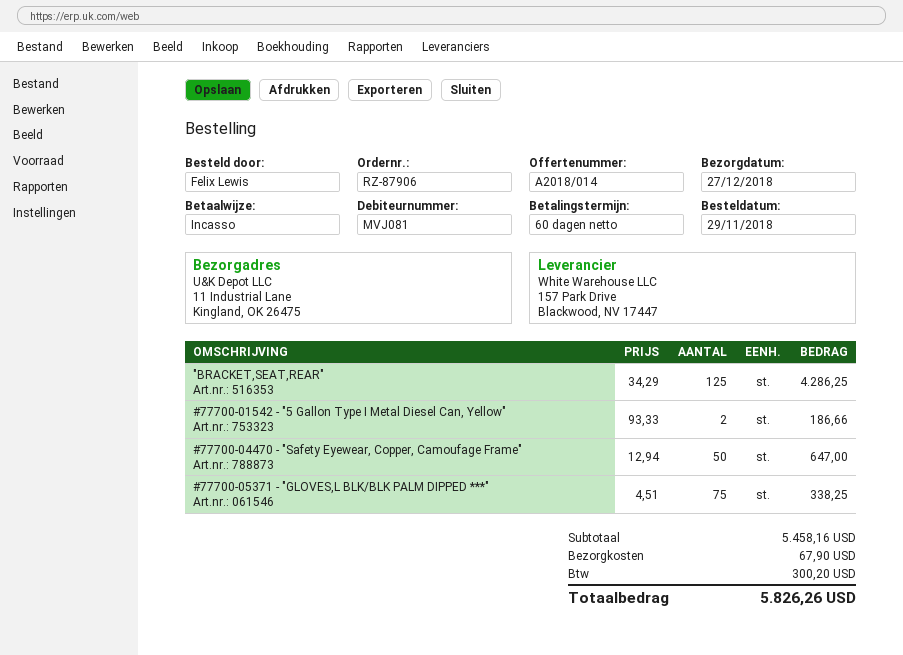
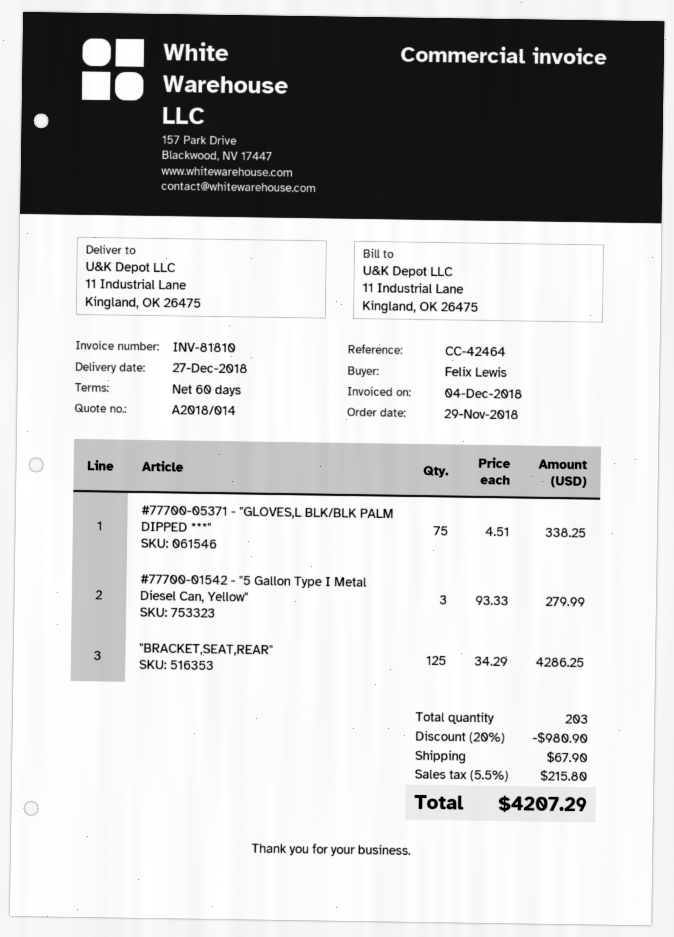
#77700-01542 - "5 Gallon Type I Metal Diesel Can, Yellow": 2 x 93.33 = 186.66 -> 3 x 93.33 = 279.99
#77700-04470 - "Safety Eyewear, Copper, Camoufage Frame": 50 x 12.94 = 647.00 -> none
discount: none -> 20% = 980.90
tax: 300.20 -> 215.80
total: 5826.26 -> 4207.29

